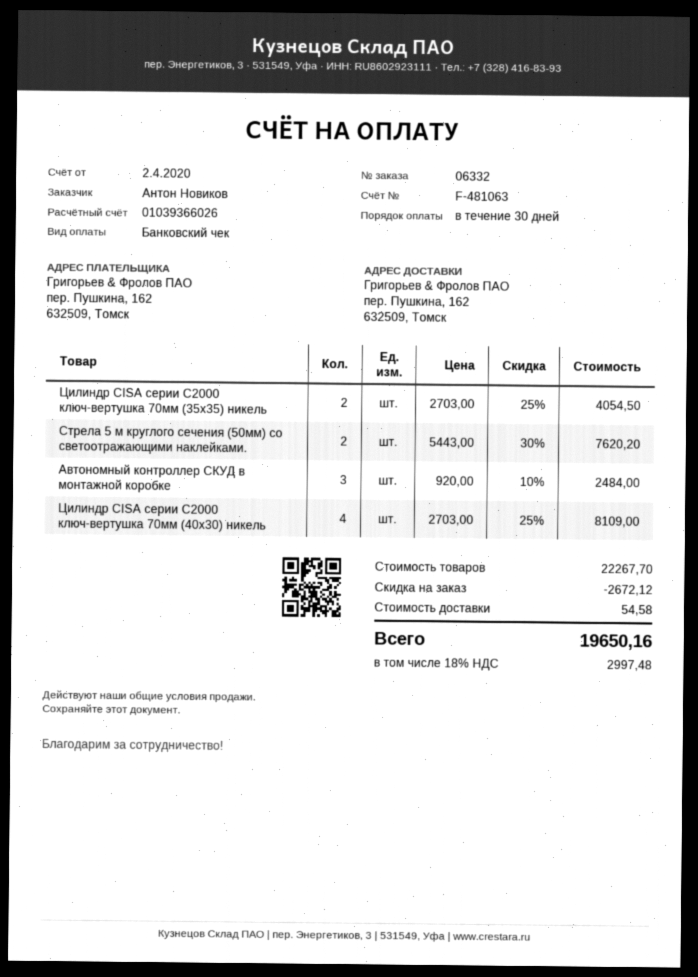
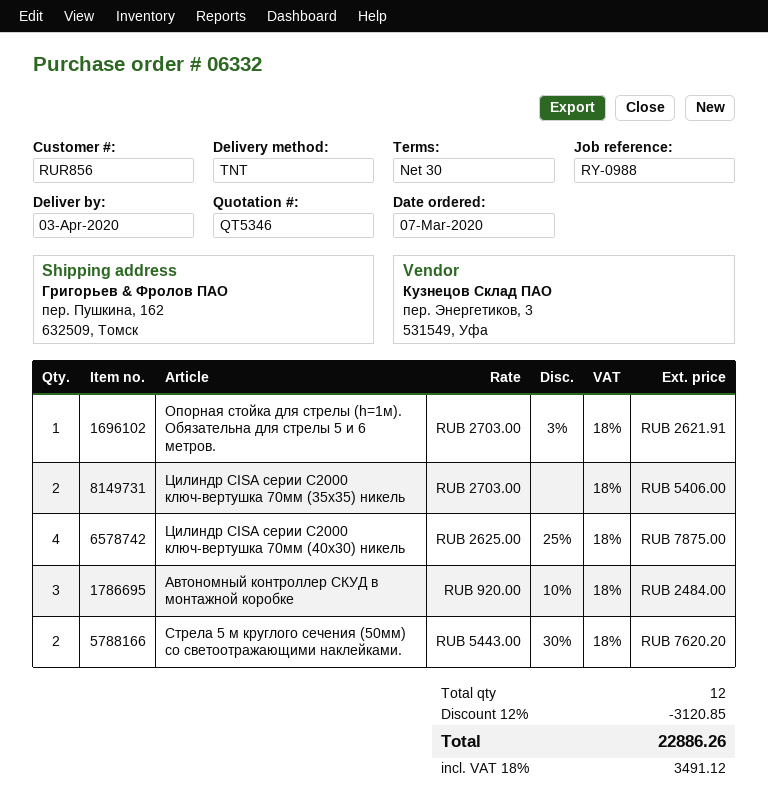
Цилиндр CISA серии С2000 ключ-вертушка 70мм (35х35) никель: 2 x 2703.00 - 25% = 4054.50 -> 2 x 2703.00 = 5406.00
Цилиндр CISA серии С2000 ключ-вертушка 70мм (40х30) никель: 4 x 2703.00 - 25% = 8109.00 -> 4 x 2625.00 - 25% = 7875.00
Опорная стойка для стрелы (h=1м). Обязательна для стрелы 5 и 6 метров.: none -> 1 x 2703.00 - 3% = 2621.91
discount: 2672.12 -> 3120.85
shipping: 54.58 -> none
tax: 18% = 2997.48 -> 18% = 3491.12
total: 19650.16 -> 22886.26

